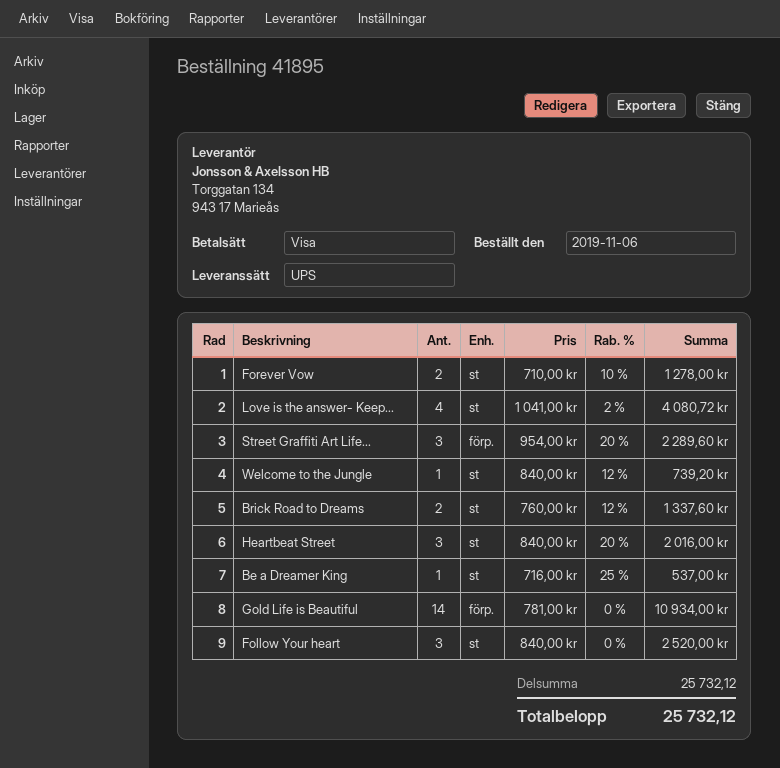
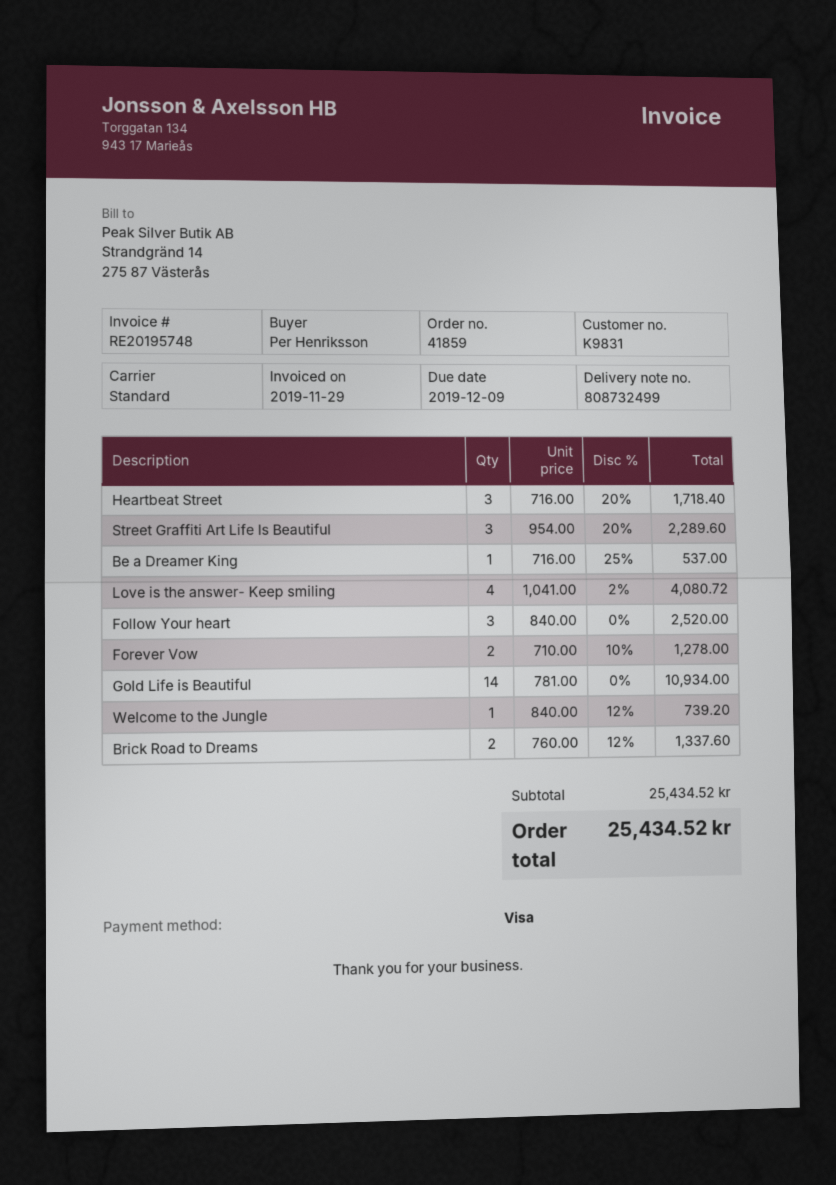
order number: 41895 -> 41859
shipping method: UPS -> standard
Heartbeat Street: 3 x 840.00 - 20% = 2016.00 -> 3 x 716.00 - 20% = 1718.40
subtotal: 25732.12 -> 25434.52
total: 25732.12 -> 25434.52

